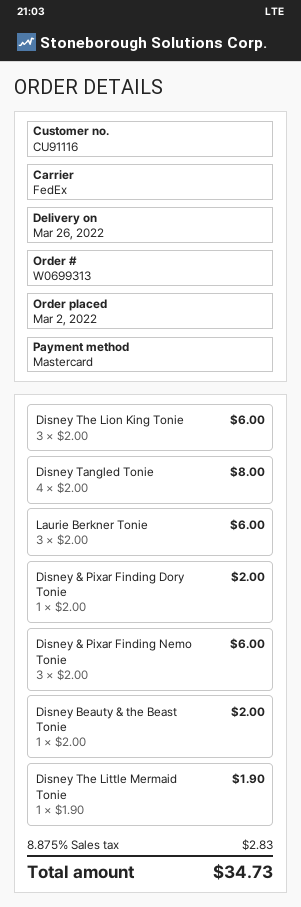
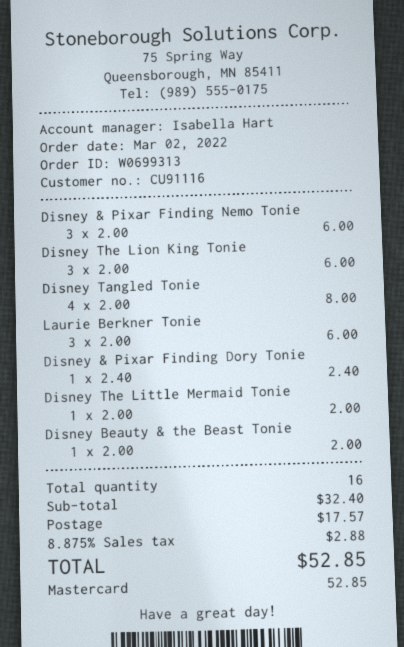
Disney & Pixar Finding Dory Tonie: 1 x 2.00 = 2.00 -> 1 x 2.40 = 2.40
Disney The Little Mermaid Tonie: 1 x 1.90 = 1.90 -> 1 x 2.00 = 2.00
shipping: none -> 17.57
tax: 8.875% = 2.83 -> 8.875% = 2.88
total: 34.73 -> 52.85

